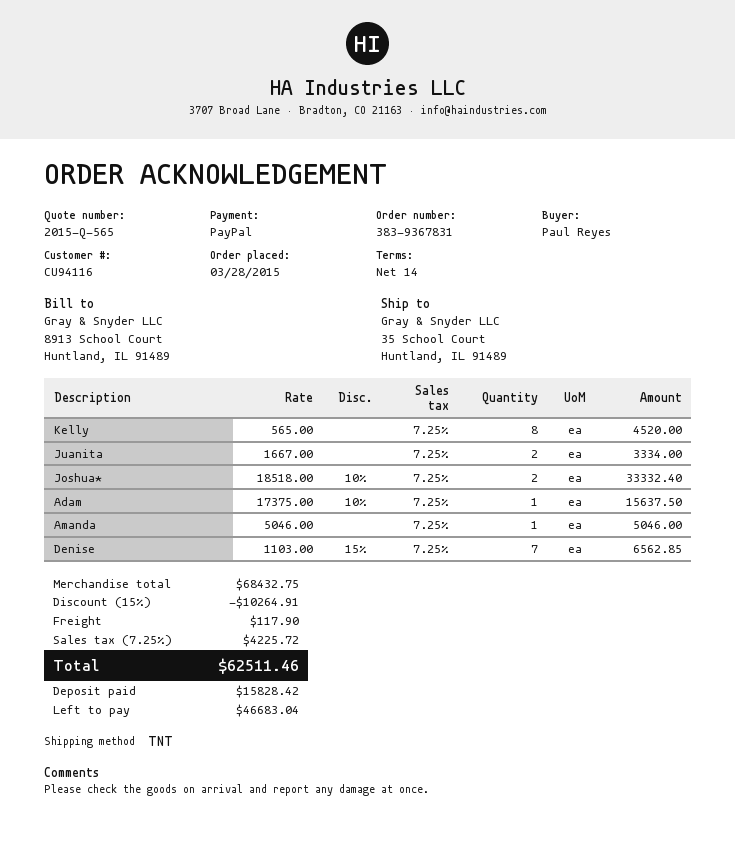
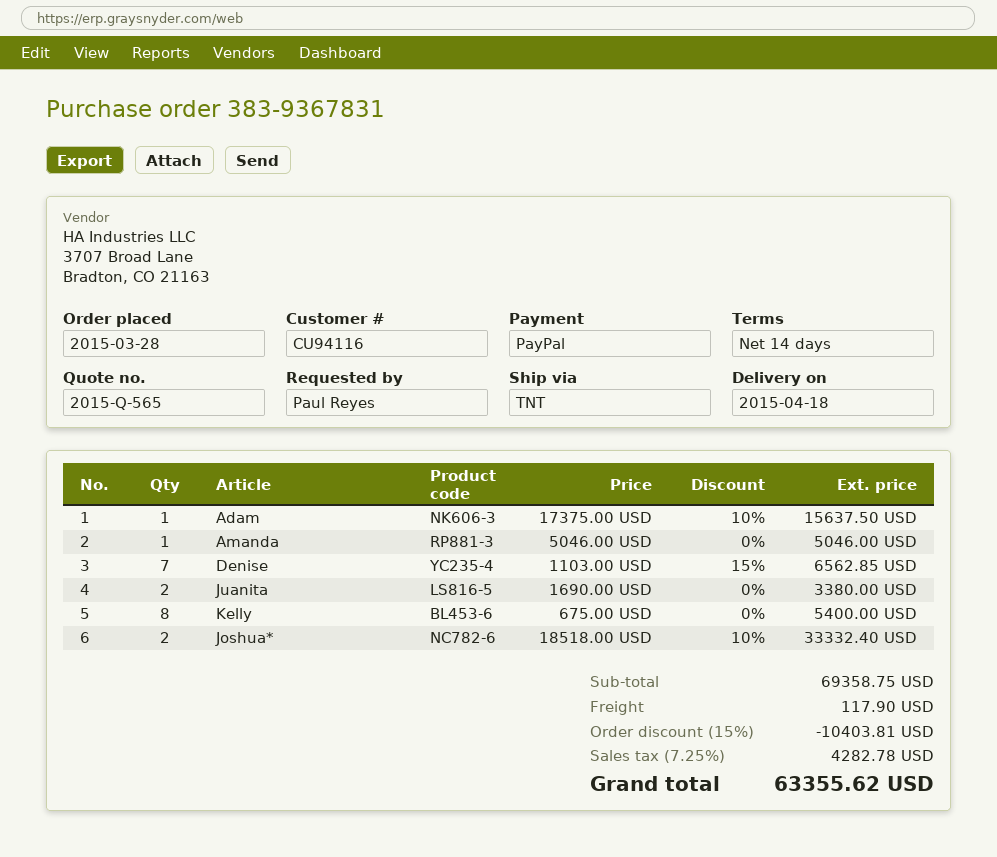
Kelly: 8 x 565.00 = 4520.00 -> 8 x 675.00 = 5400.00
Juanita: 2 x 1667.00 = 3334.00 -> 2 x 1690.00 = 3380.00
subtotal: 68432.75 -> 69358.75
discount: 15% = 10264.91 -> 15% = 10403.81
tax: 7.25% = 4225.72 -> 7.25% = 4282.78
total: 62511.46 -> 63355.62

